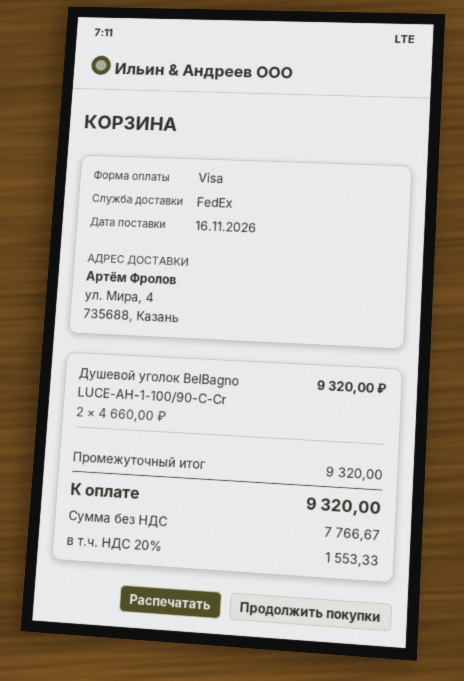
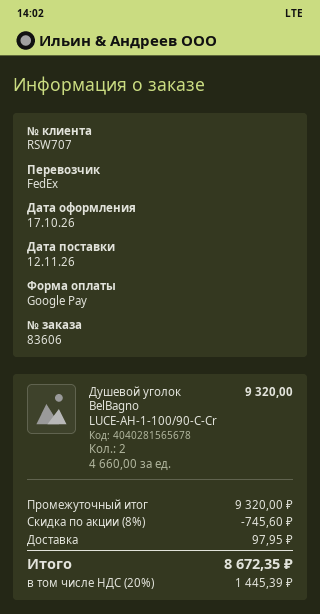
delivery date: 2026-11-16 -> 2026-11-12
payment method: Visa -> Google Pay
discount: none -> 8% = 745.60
shipping: none -> 97.95
tax: 20% = 1553.33 -> 20% = 1445.39
total: 9320.00 -> 8672.35

